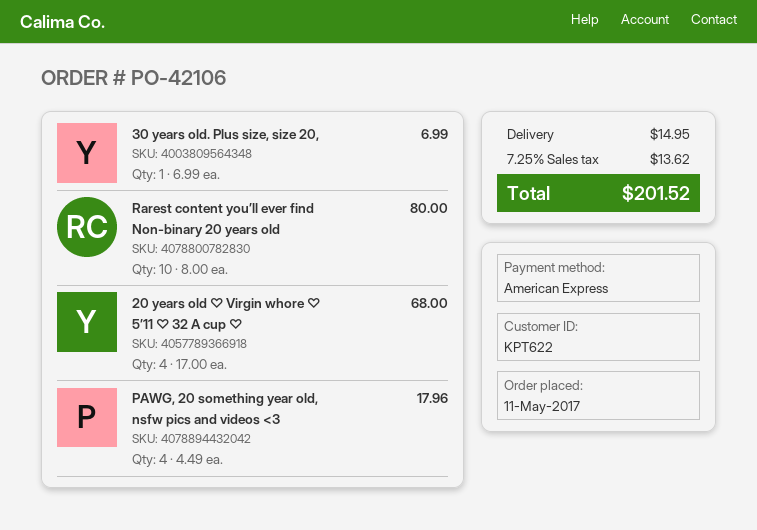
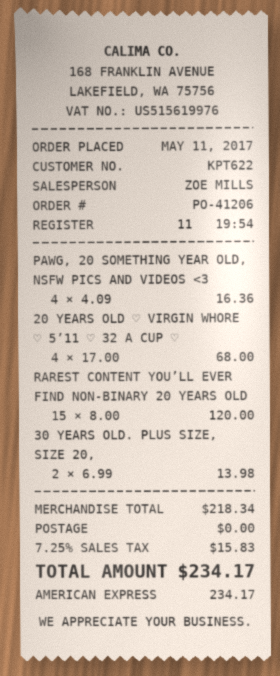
order number: PO-42106 -> PO-41206
30 years old. Plus size, size 20,: 1 x 6.99 = 6.99 -> 2 x 6.99 = 13.98
Rarest content you’ll ever find Non-binary 20 years old: 10 x 8.00 = 80.00 -> 15 x 8.00 = 120.00
PAWG, 20 something year old, nsfw pics and videos <3: 4 x 4.49 = 17.96 -> 4 x 4.09 = 16.36
shipping: 14.95 -> 0.00
tax: 7.25% = 13.62 -> 7.25% = 15.83
total: 201.52 -> 234.17

